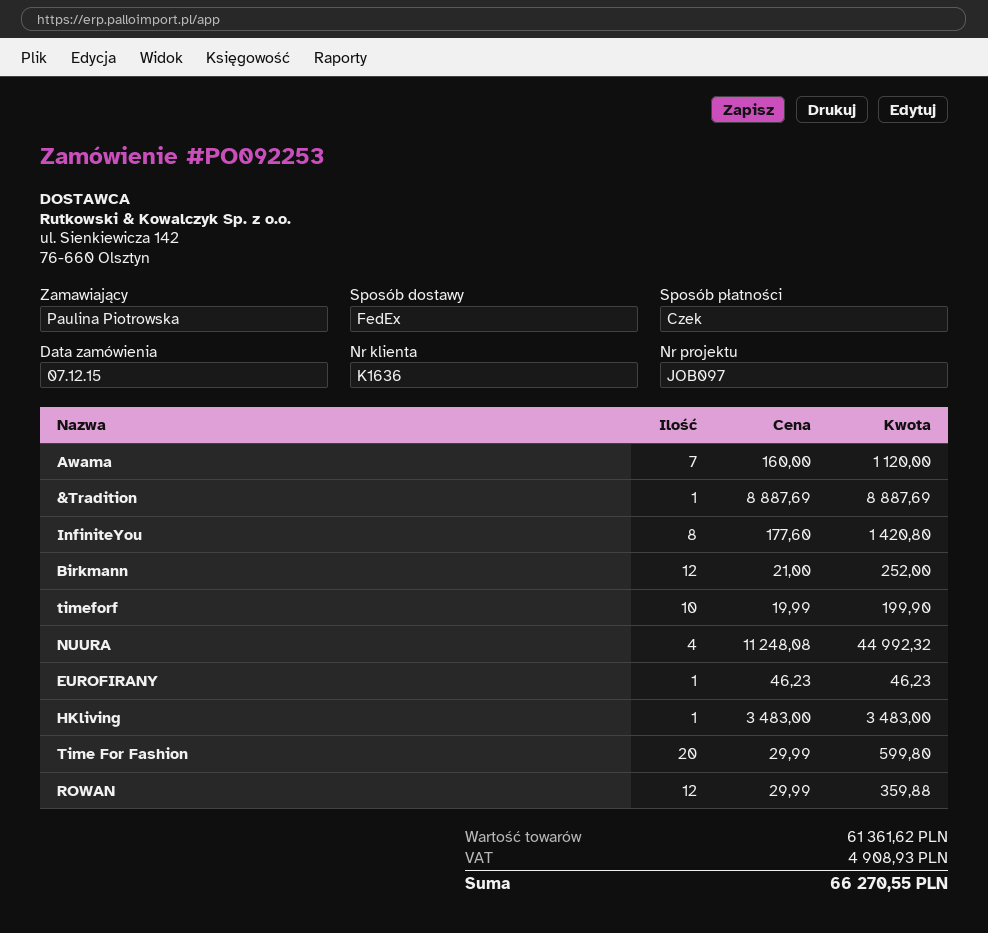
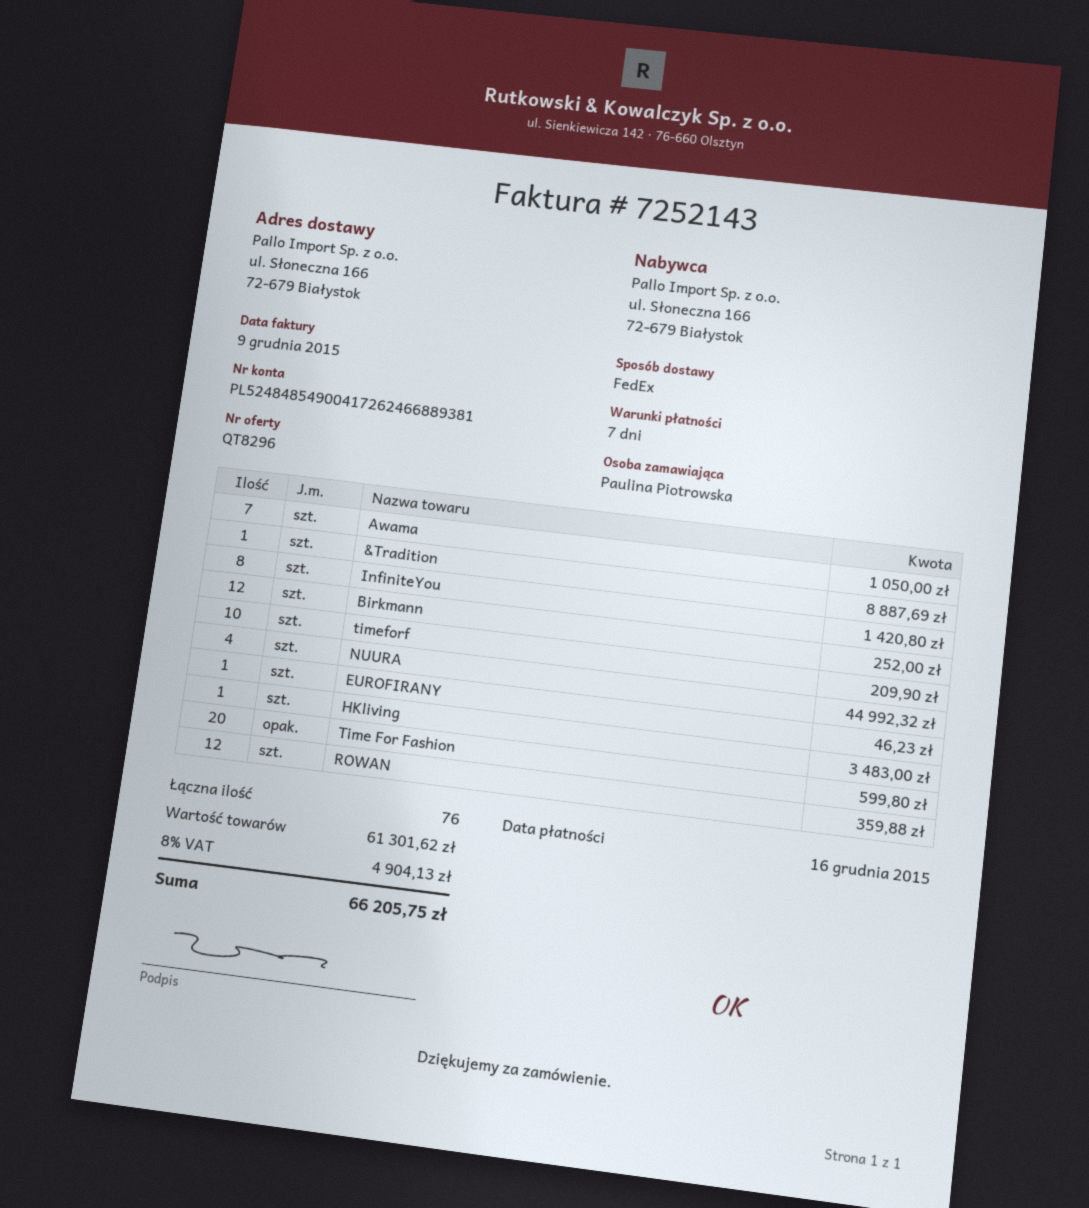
Awama: 7 for 1120.00 -> 7 for 1050.00
timeforf: 10 for 199.90 -> 10 for 209.90
subtotal: 61361.62 -> 61301.62
tax: 4908.93 -> 4904.13
total: 66270.55 -> 66205.75

